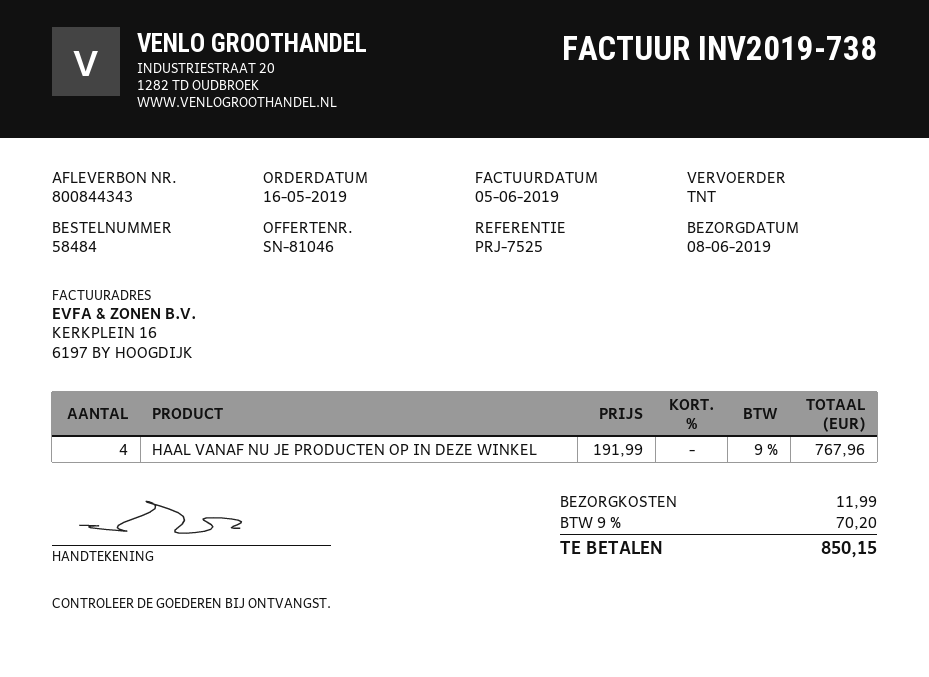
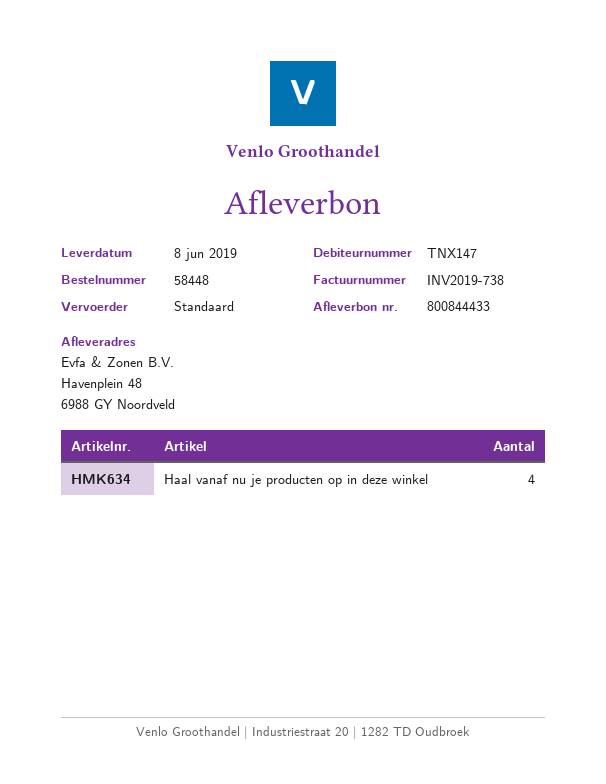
order number: 58484 -> 58448
delivery note number: 800844343 -> 800844433
shipping method: TNT -> standard

